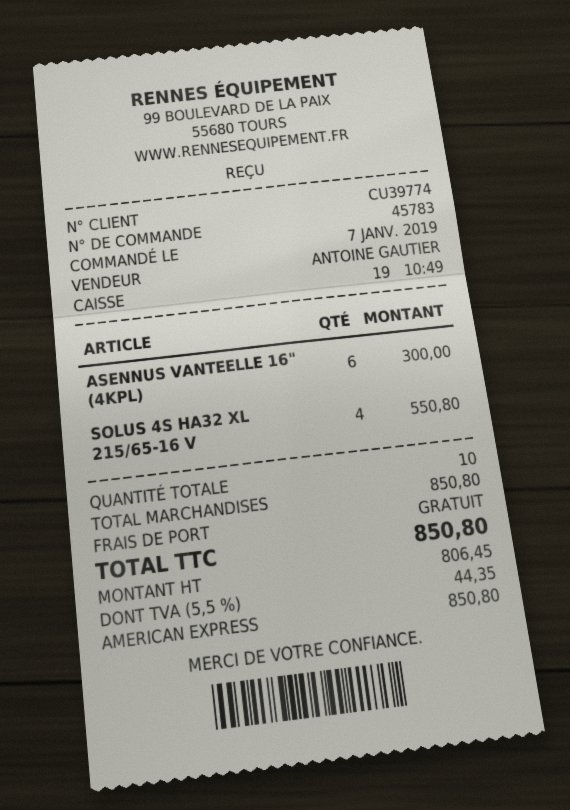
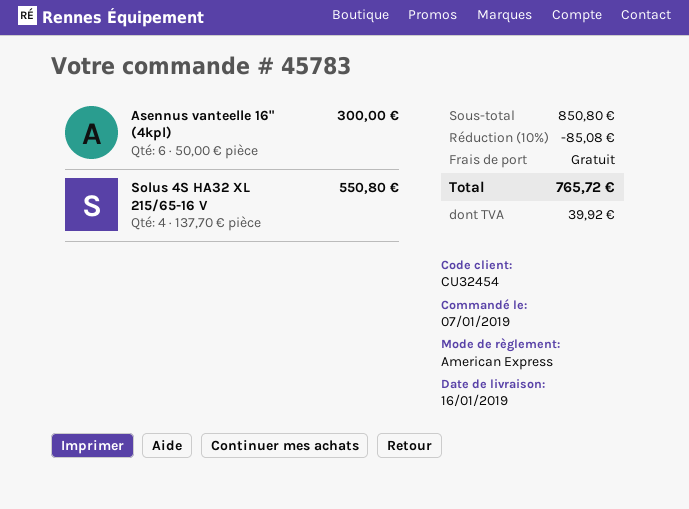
customer number: CU39774 -> CU32454
discount: none -> 10% = 85.08
tax: 44.35 -> 39.92
total: 850.80 -> 765.72

